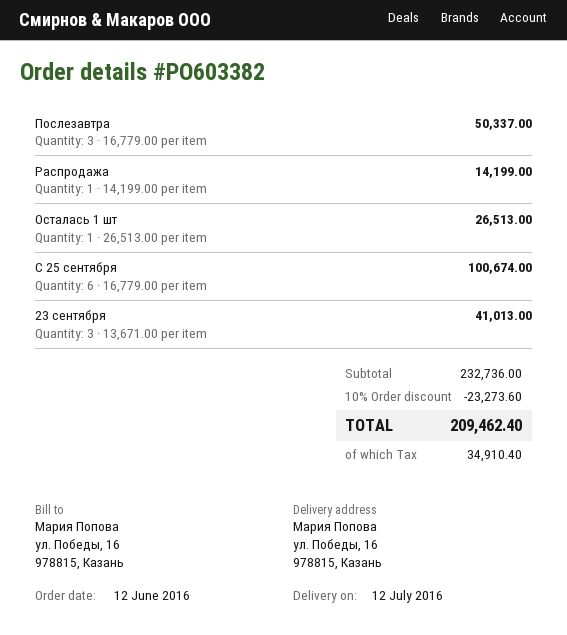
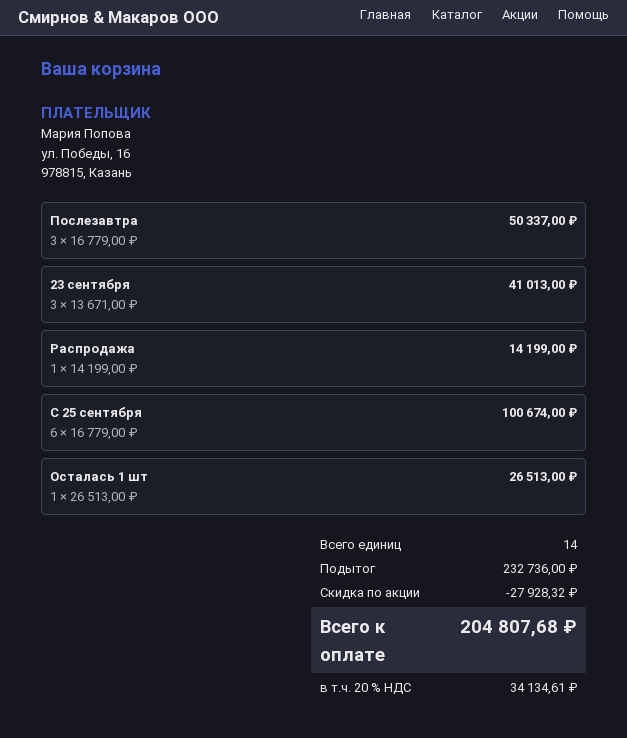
discount: 23273.60 -> 27928.32
tax: 34910.40 -> 34134.61
total: 209462.40 -> 204807.68

